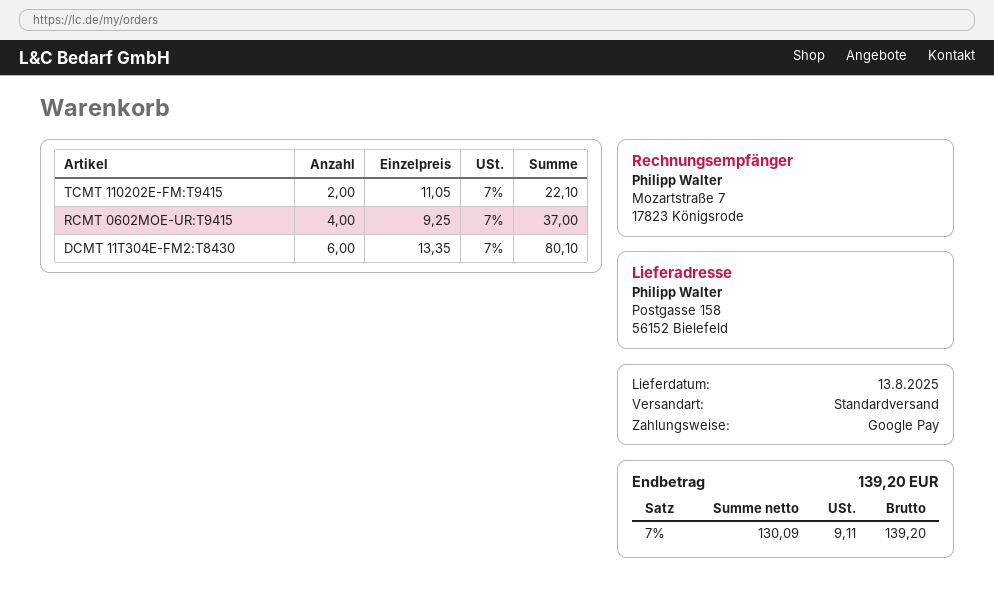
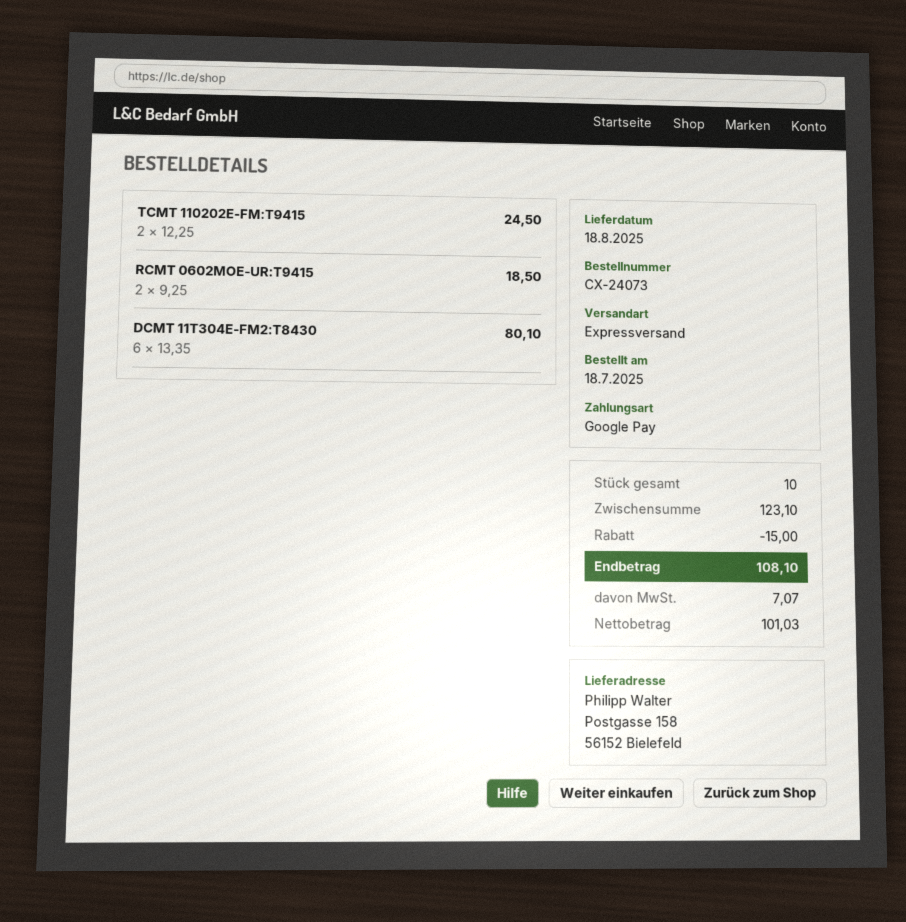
delivery date: 2025-08-13 -> 2025-08-18
shipping method: standard -> express
TCMT 110202E-FM:T9415: 2 x 11.05 = 22.10 -> 2 x 12.25 = 24.50
RCMT 0602MOE-UR:T9415: 4 x 9.25 = 37.00 -> 2 x 9.25 = 18.50
discount: none -> 15.00
net: 130.09 -> 101.03
tax: 9.11 -> 7.07
total: 139.20 -> 108.10

